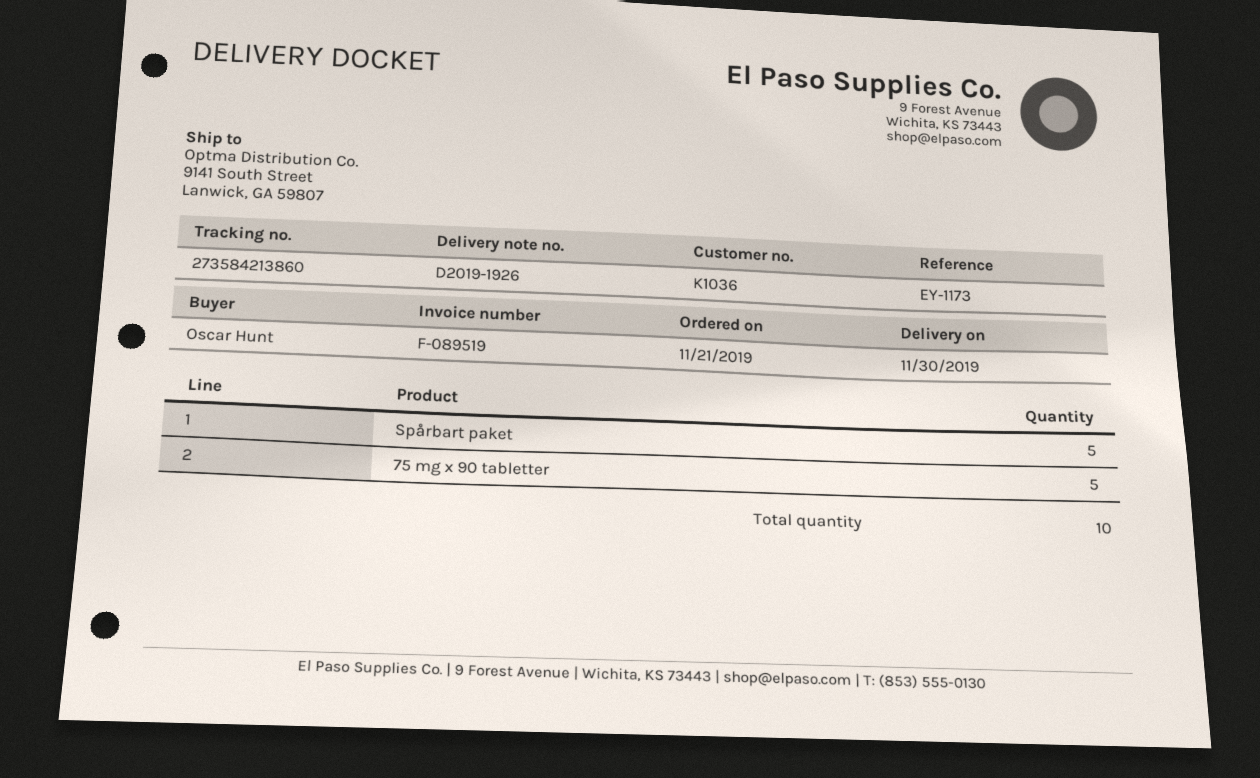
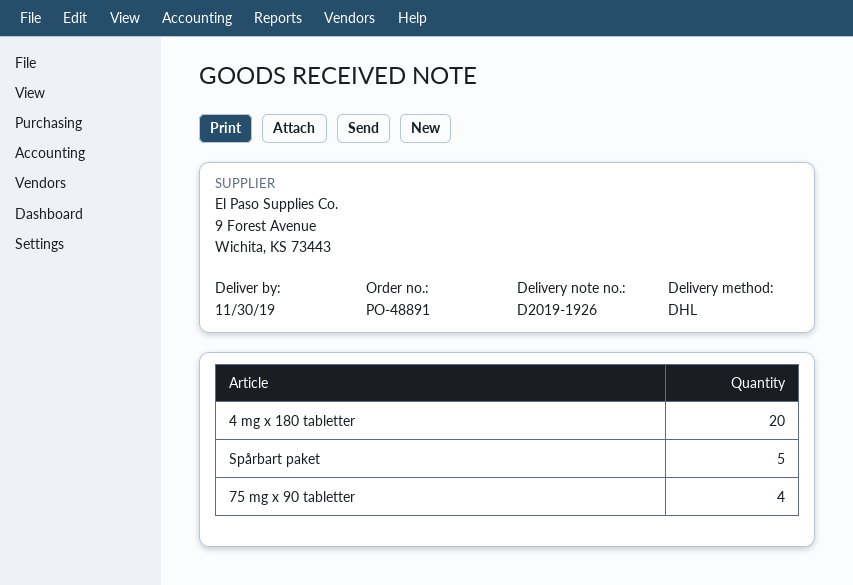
75 mg x 90 tabletter: 5 -> 4
4 mg x 180 tabletter: none -> 20

